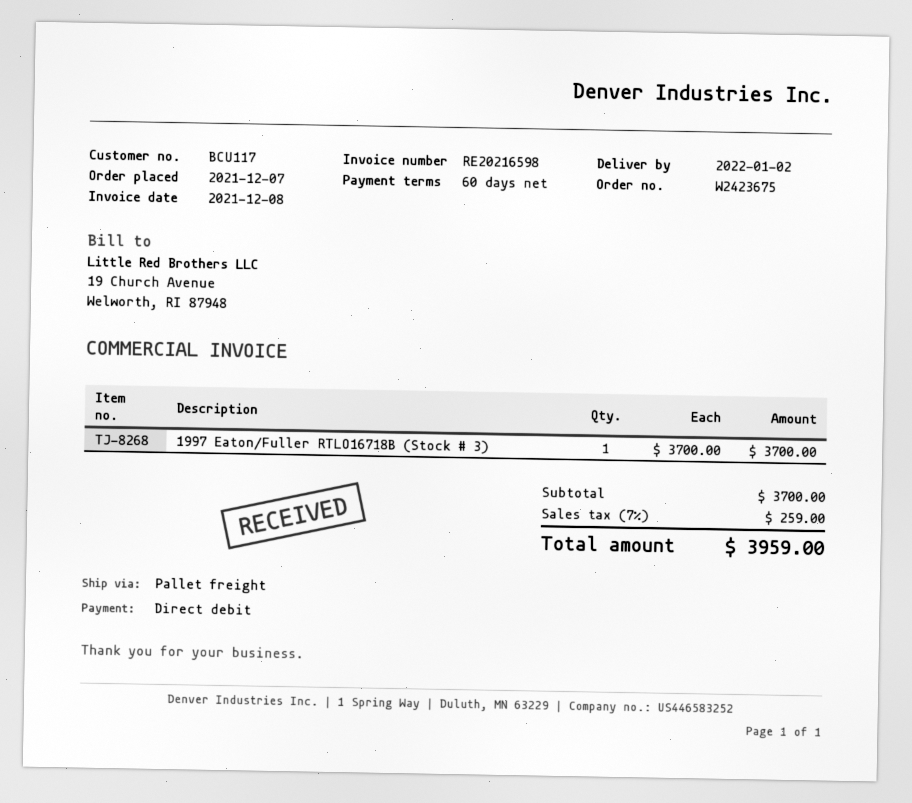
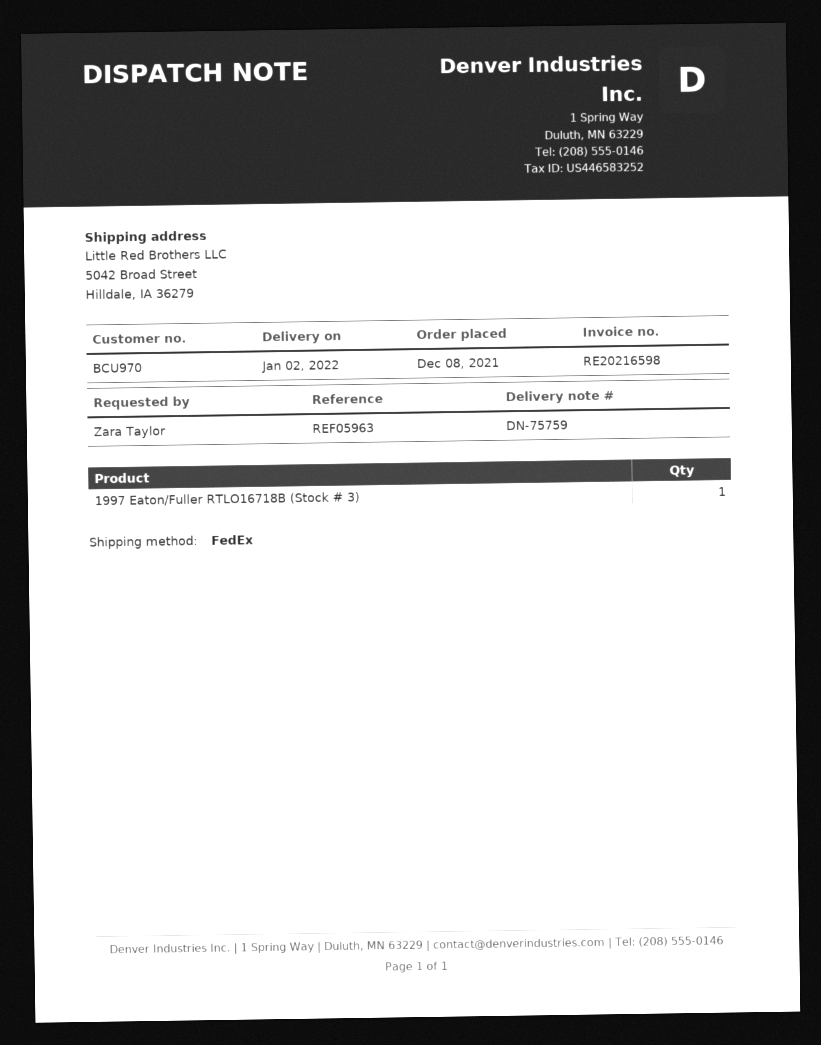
order date: 2021-12-07 -> 2021-12-08
customer number: BCU117 -> BCU970
shipping method: pallet freight -> FedEx

